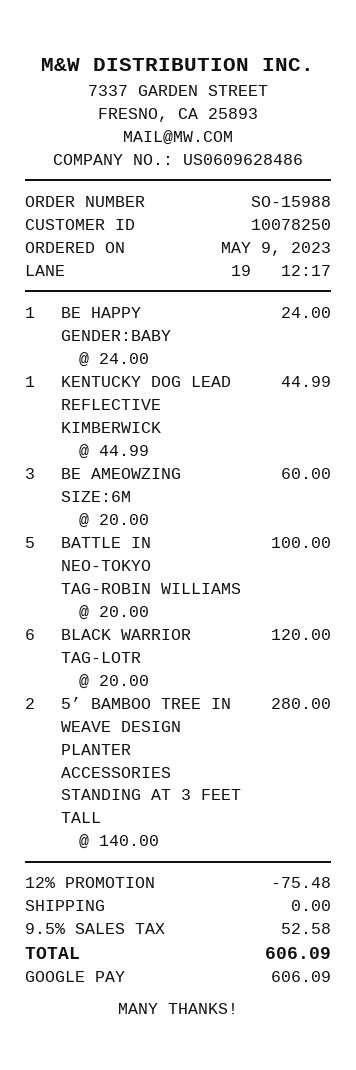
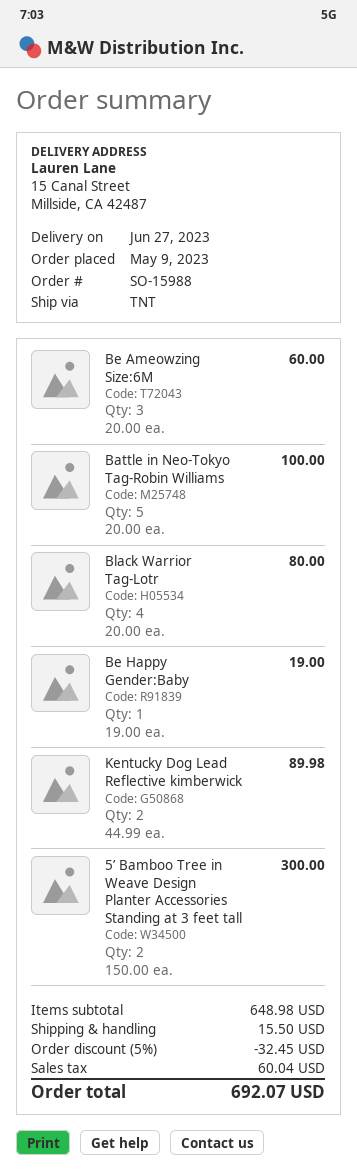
BE HAPPY GENDER:BABY: 1 x 24.00 = 24.00 -> 1 x 19.00 = 19.00
KENTUCKY DOG LEAD REFLECTIVE KIMBERWICK: 1 x 44.99 = 44.99 -> 2 x 44.99 = 89.98
BLACK WARRIOR TAG-LOTR: 6 x 20.00 = 120.00 -> 4 x 20.00 = 80.00
5’ BAMBOO TREE IN WEAVE DESIGN PLANTER ACCESSORIES STANDING AT 3 FEET TALL: 2 x 140.00 = 280.00 -> 2 x 150.00 = 300.00
discount: 12% = 75.48 -> 5% = 32.45
shipping: 0.00 -> 15.50
tax: 52.58 -> 60.04
total: 606.09 -> 692.07

